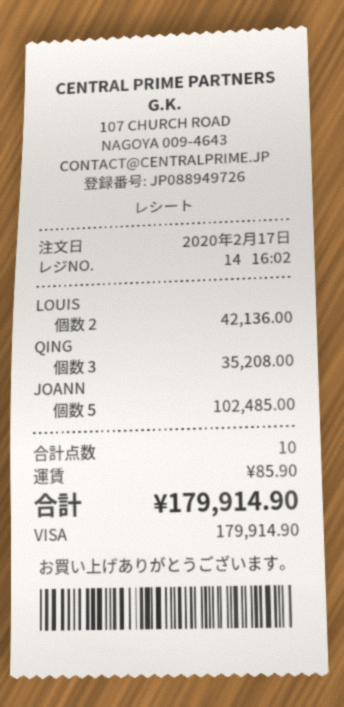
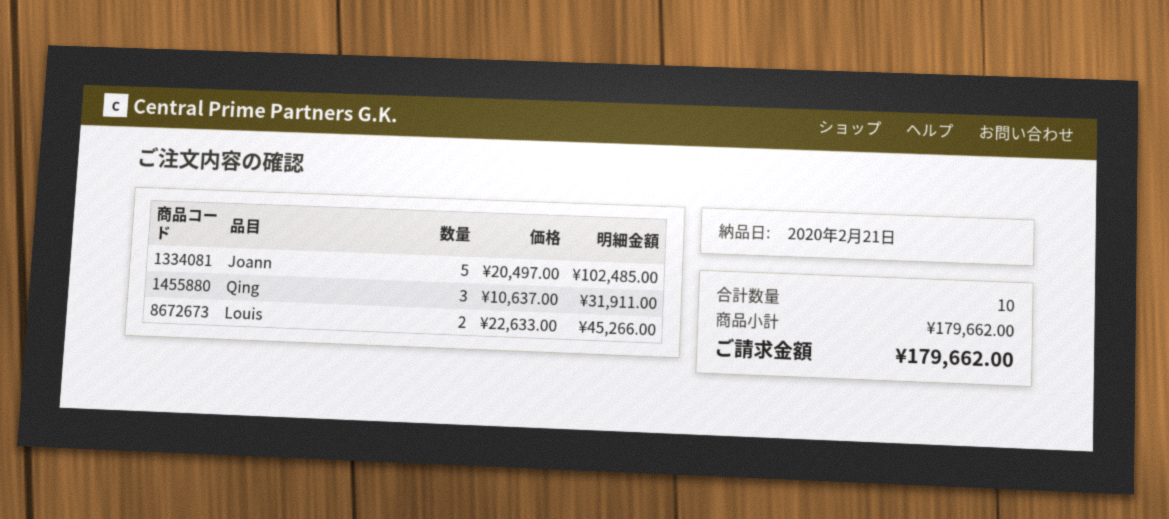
LOUIS: 2 for 42136.00 -> 2 for 45266.00
QING: 3 for 35208.00 -> 3 for 31911.00
shipping: 85.90 -> none
total: 179914.90 -> 179662.00

